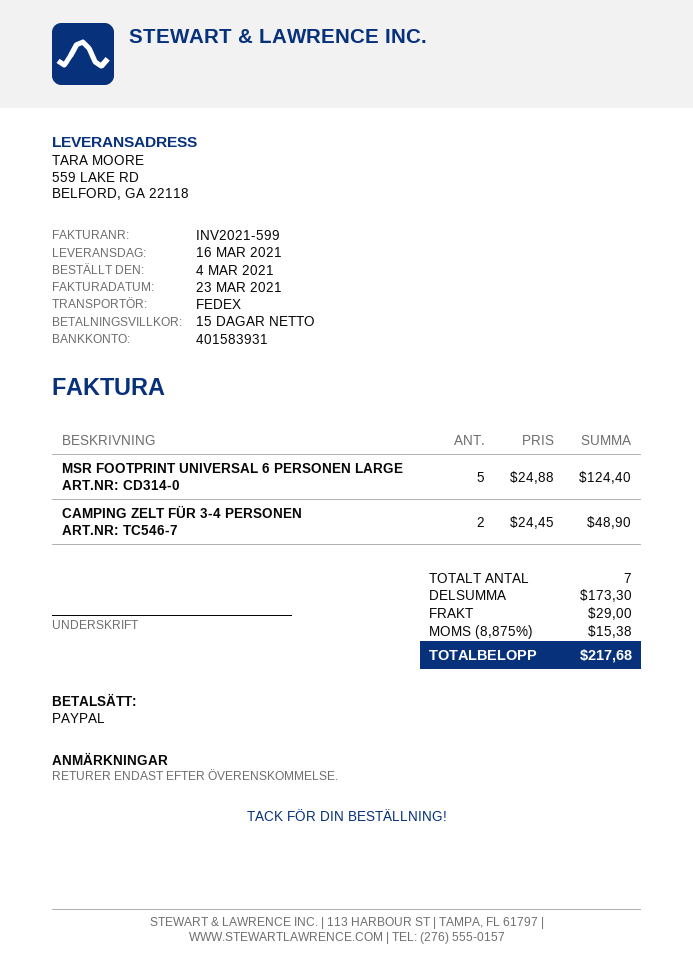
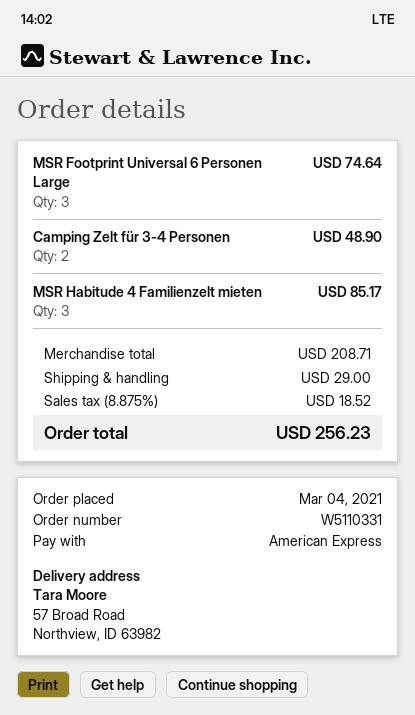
payment method: PayPal -> American Express
ship to: 559 LAKE RD, BELFORD, GA 22118 -> 57 Broad Road, Northview, ID 63982
MSR FOOTPRINT UNIVERSAL 6 PERSONEN LARGE: 5 for 124.40 -> 3 for 74.64
MSR Habitude 4 Familienzelt mieten: none -> 3 for 85.17
subtotal: 173.30 -> 208.71
tax: 8.875% = 15.38 -> 8.875% = 18.52
total: 217.68 -> 256.23

